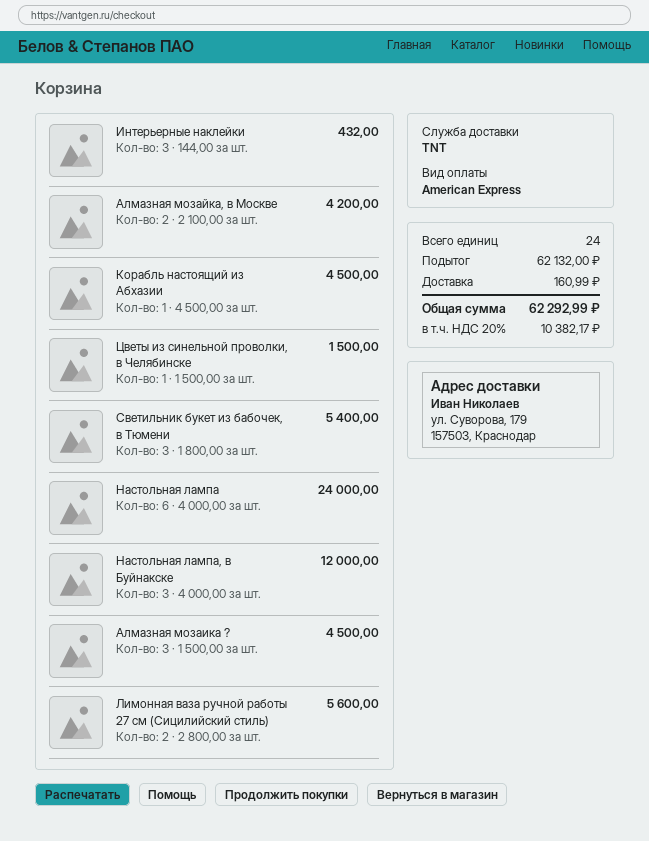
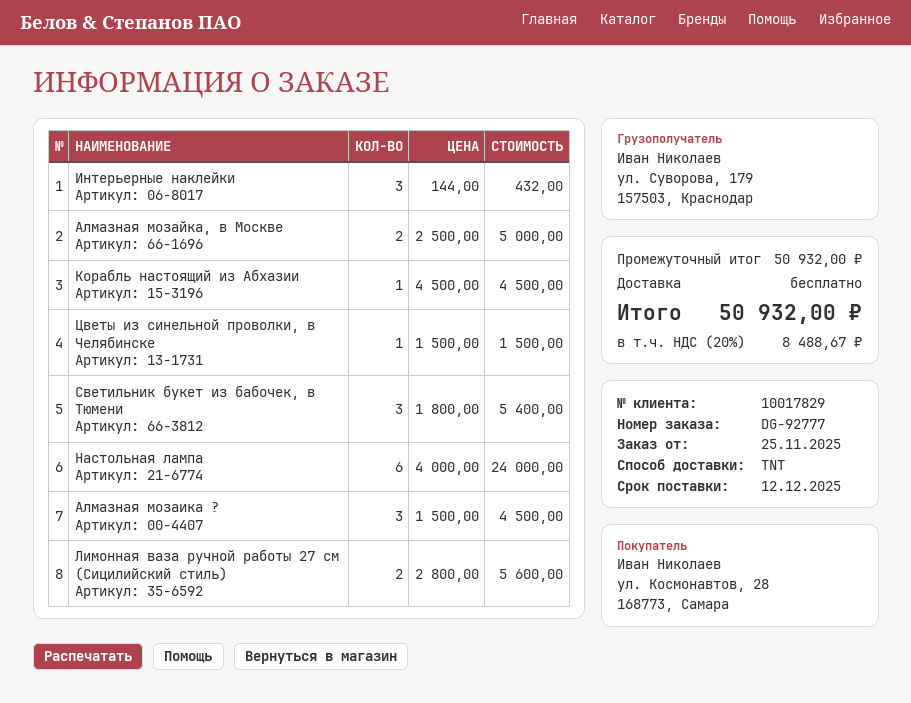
Алмазная мозайка, в Москве: 2 x 2100.00 = 4200.00 -> 2 x 2500.00 = 5000.00
Настольная лампа, в Буйнакске: 3 x 4000.00 = 12000.00 -> none
subtotal: 62132.00 -> 50932.00
shipping: 160.99 -> 0.00
tax: 20% = 10382.17 -> 20% = 8488.67
total: 62292.99 -> 50932.00

